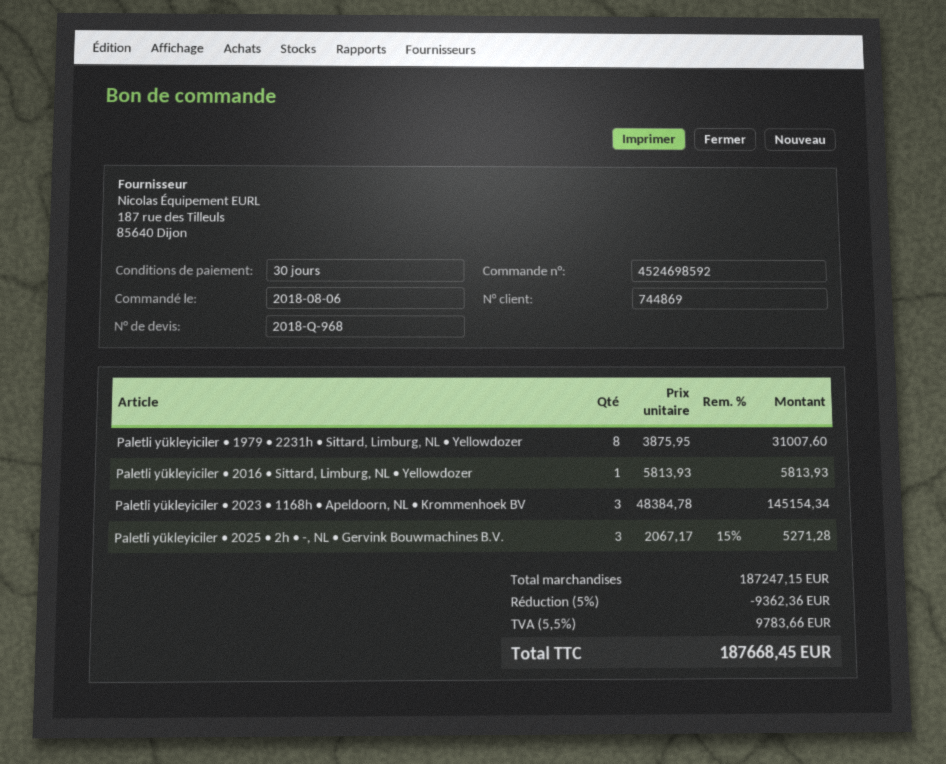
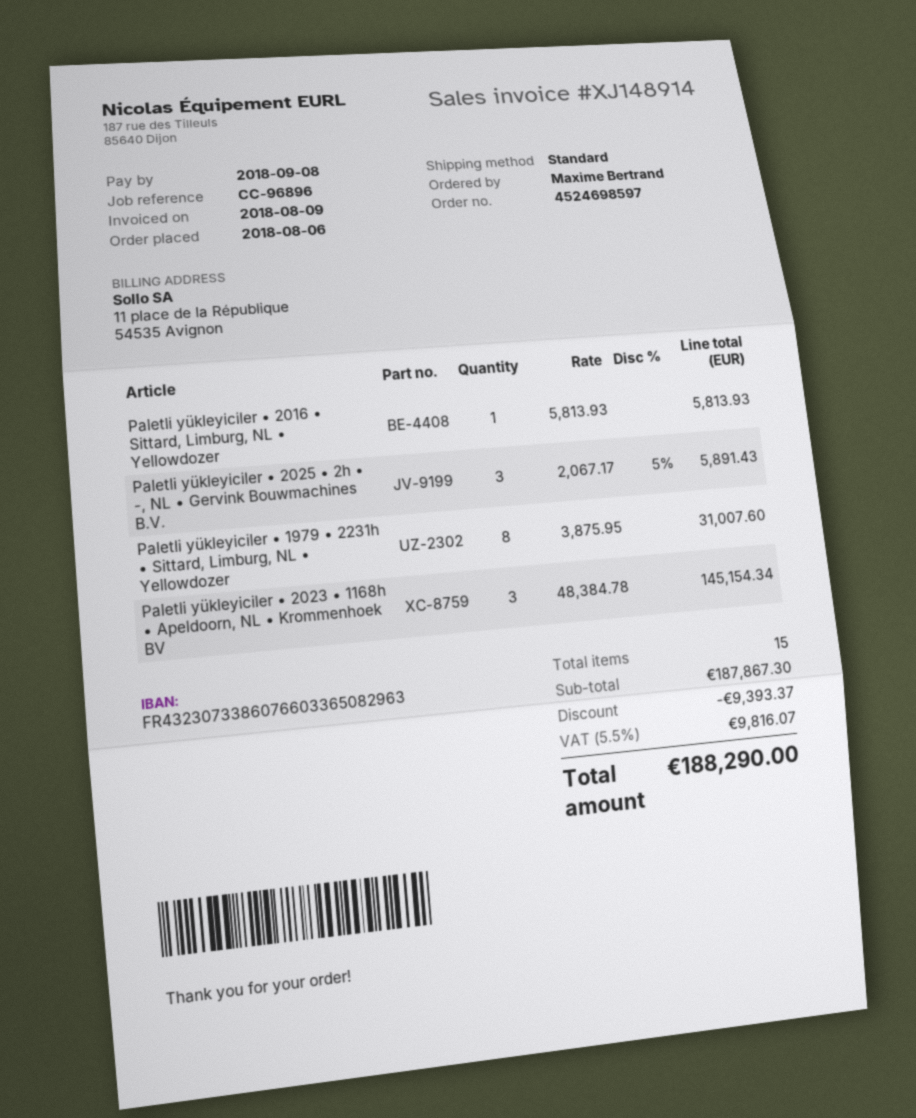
order number: 4524698592 -> 4524698597
Paletli yükleyiciler • 2025 • 2h • -, NL • Gervink Bouwmachines B.V.: 3 x 2067.17 - 15% = 5271.28 -> 3 x 2067.17 - 5% = 5891.43
subtotal: 187247.15 -> 187867.30
discount: 9362.36 -> 9393.37
tax: 5.5% = 9783.66 -> 5.5% = 9816.07
total: 187668.45 -> 188290.00

